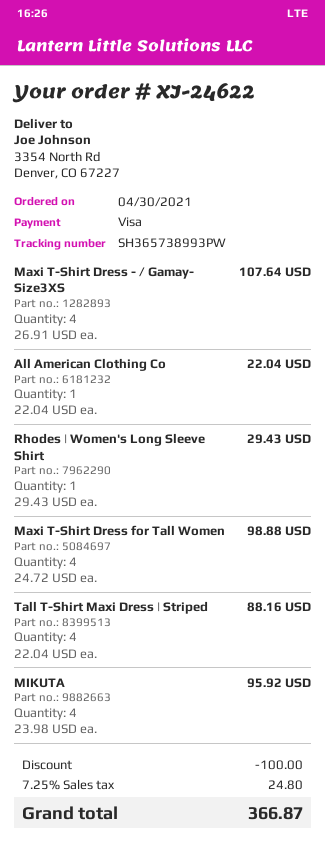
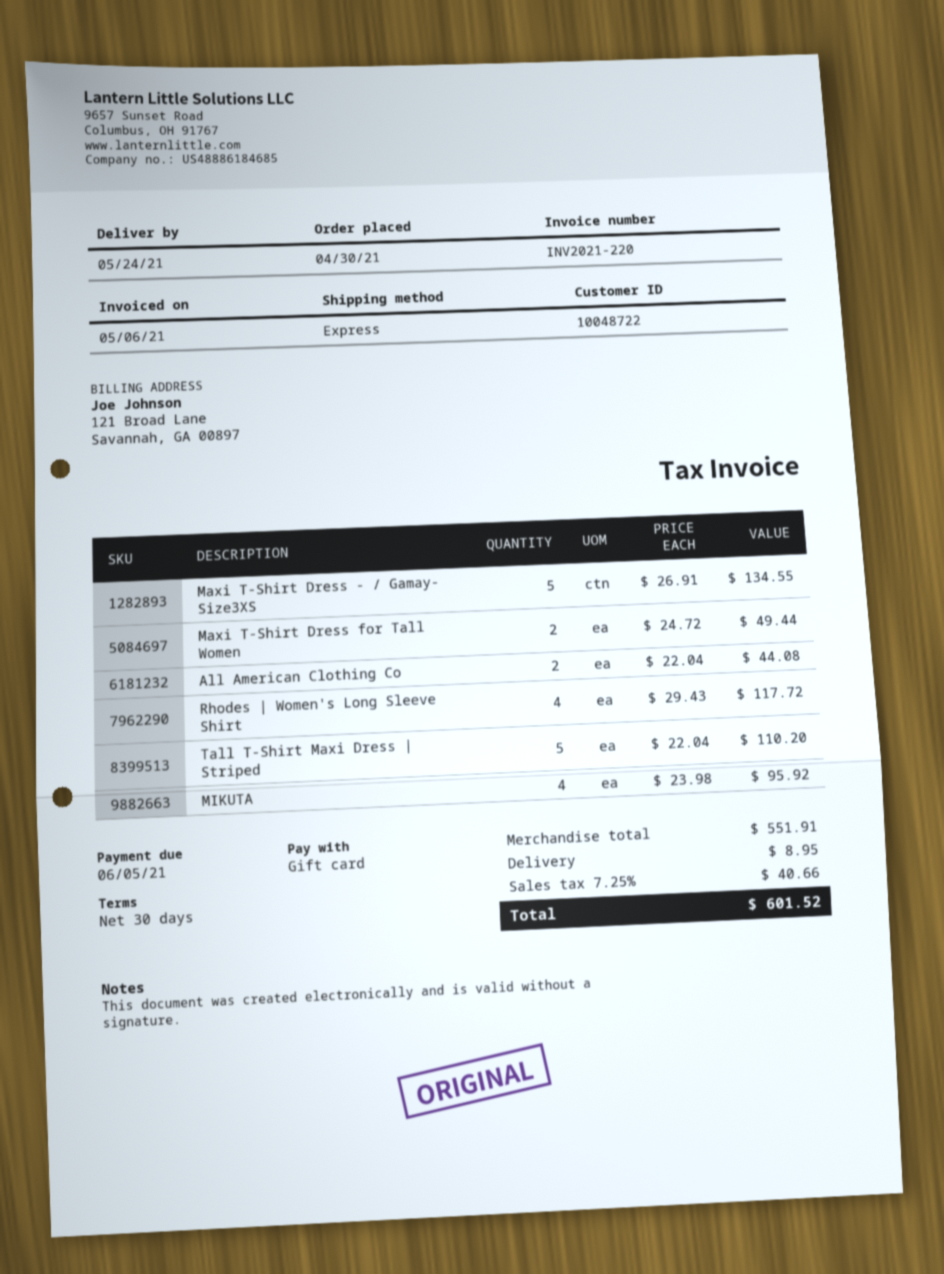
payment method: Visa -> gift card
Maxi T-Shirt Dress - / Gamay- Size3XS: 4 x 26.91 = 107.64 -> 5 x 26.91 = 134.55
All American Clothing Co: 1 x 22.04 = 22.04 -> 2 x 22.04 = 44.08
Rhodes | Women's Long Sleeve Shirt: 1 x 29.43 = 29.43 -> 4 x 29.43 = 117.72
Maxi T-Shirt Dress for Tall Women: 4 x 24.72 = 98.88 -> 2 x 24.72 = 49.44
Tall T-Shirt Maxi Dress | Striped: 4 x 22.04 = 88.16 -> 5 x 22.04 = 110.20
discount: 100.00 -> none
shipping: none -> 8.95
tax: 7.25% = 24.80 -> 7.25% = 40.66
total: 366.87 -> 601.52

